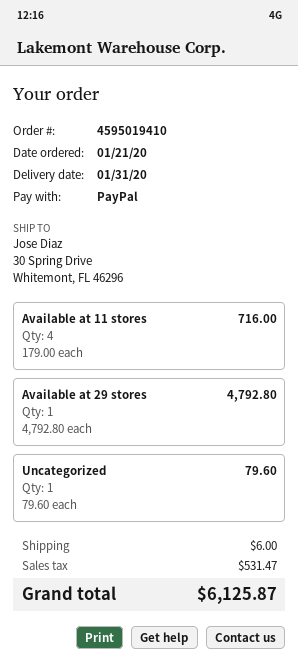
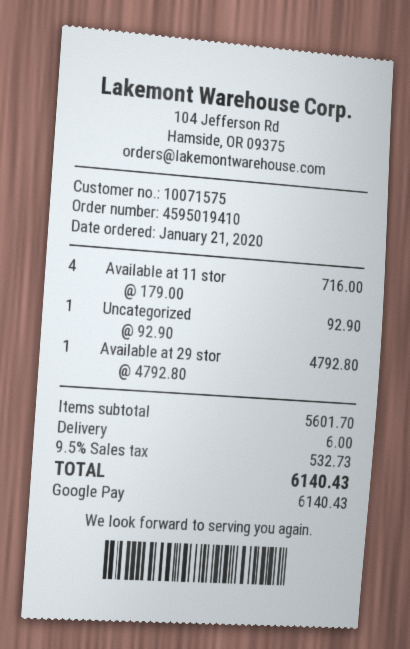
payment method: PayPal -> Google Pay
Uncategorized: 1 x 79.60 = 79.60 -> 1 x 92.90 = 92.90
tax: 531.47 -> 532.73
total: 6125.87 -> 6140.43

